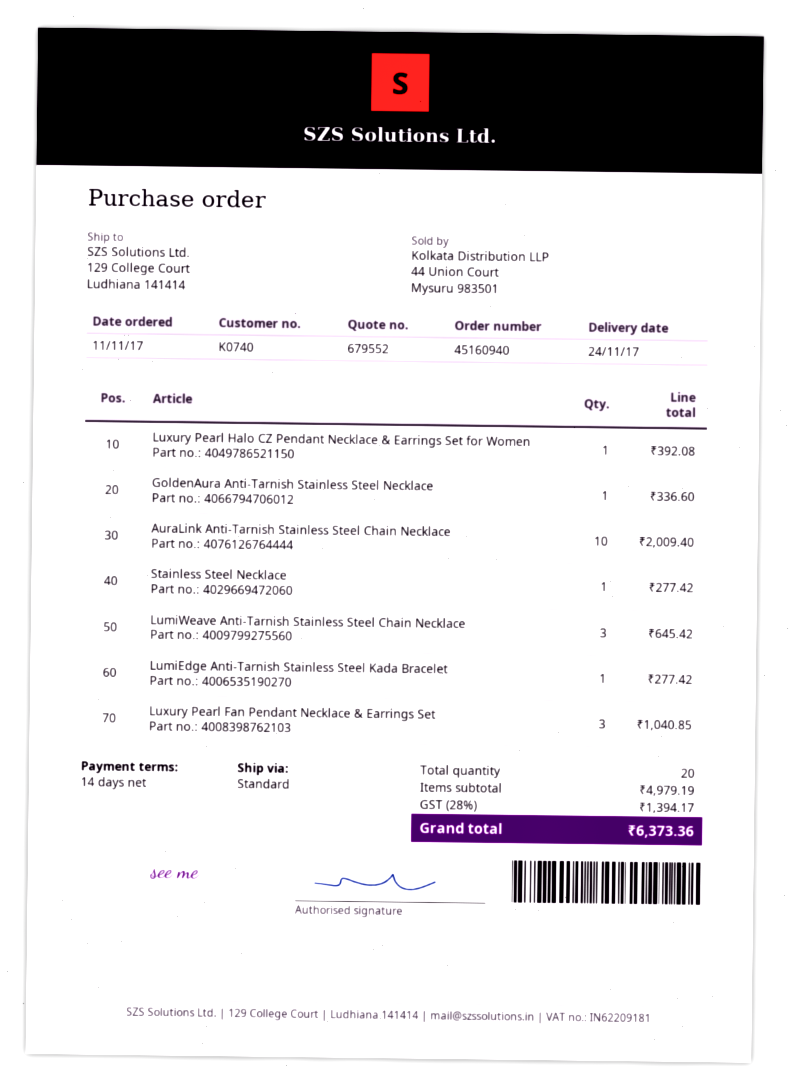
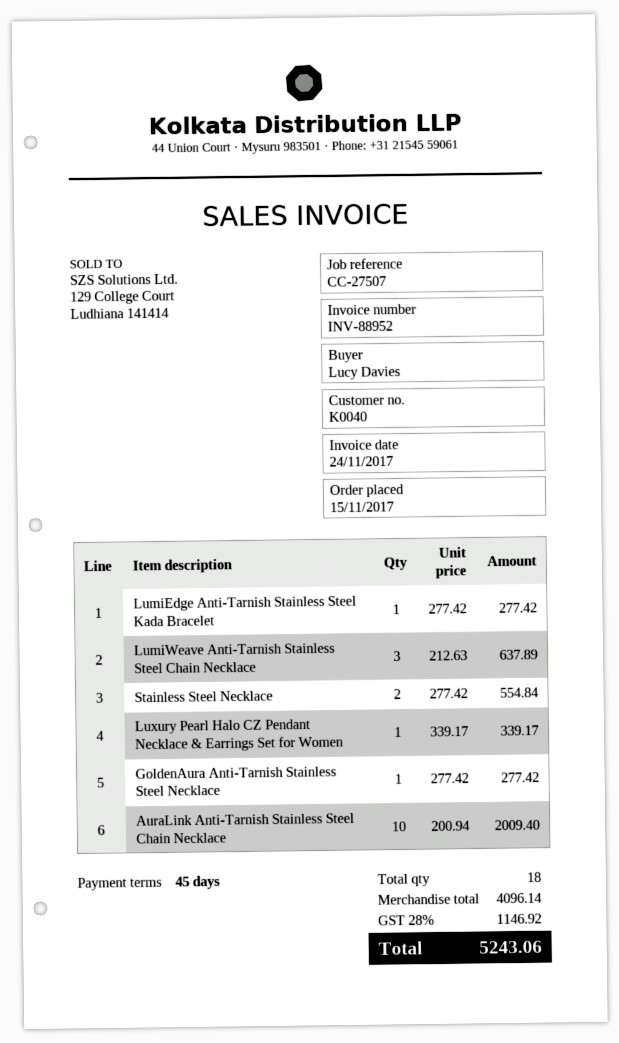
order date: 2017-11-11 -> 2017-11-15
payment terms: 14 days -> 45 days
customer number: K0740 -> K0040
Luxury Pearl Halo CZ Pendant Necklace & Earrings Set for Women: 1 for 392.08 -> 1 for 339.17
GoldenAura Anti-Tarnish Stainless Steel Necklace: 1 for 336.60 -> 1 for 277.42
Stainless Steel Necklace: 1 for 277.42 -> 2 for 554.84
LumiWeave Anti-Tarnish Stainless Steel Chain Necklace: 3 for 645.42 -> 3 for 637.89
Luxury Pearl Fan Pendant Necklace & Earrings Set: 3 for 1040.85 -> none
total quantity: 20 -> 18
subtotal: 4979.19 -> 4096.14
tax: 28% = 1394.17 -> 28% = 1146.92
total: 6373.36 -> 5243.06

